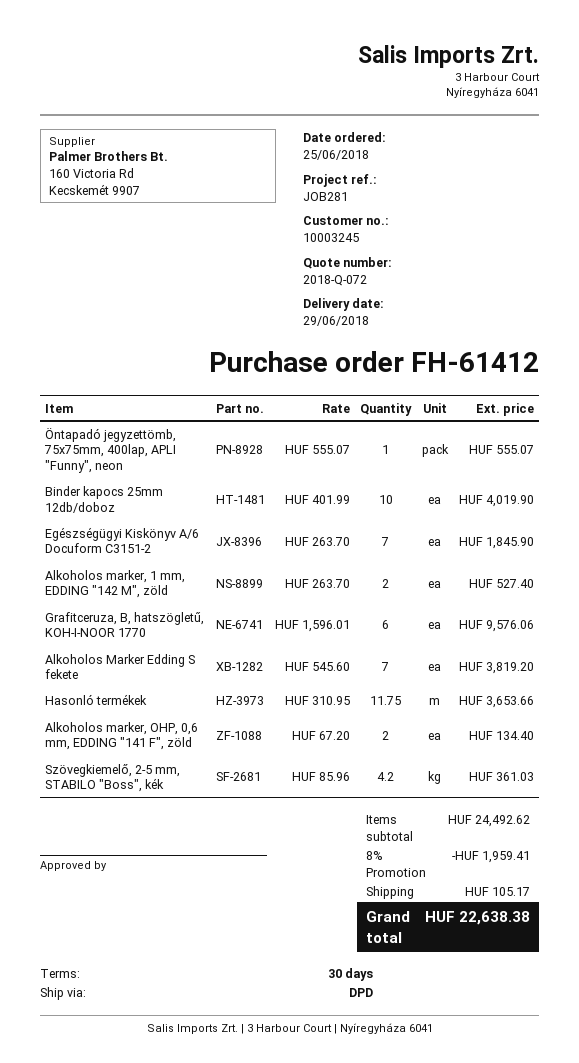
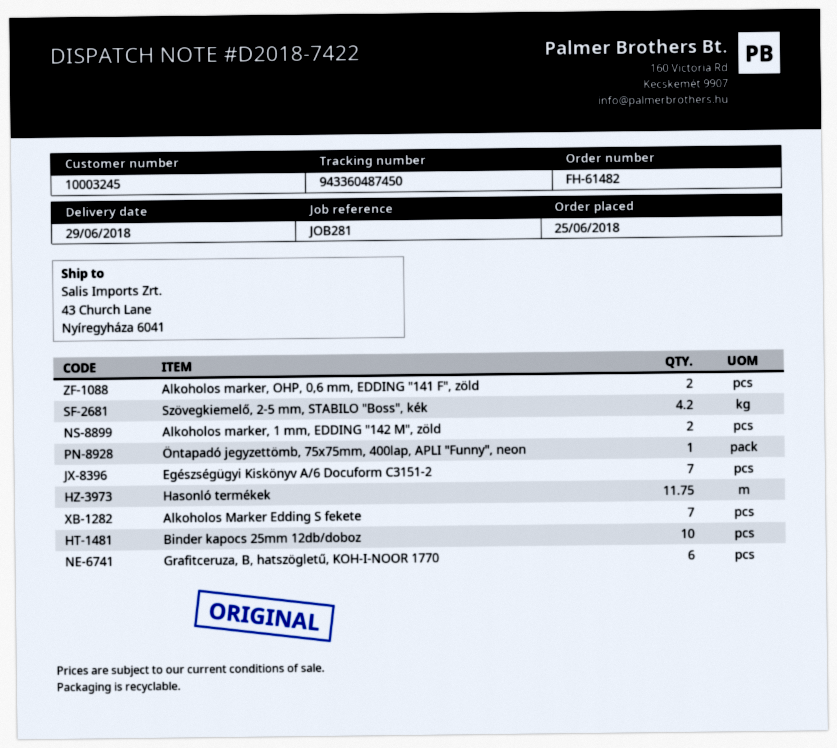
order number: FH-61412 -> FH-61482

